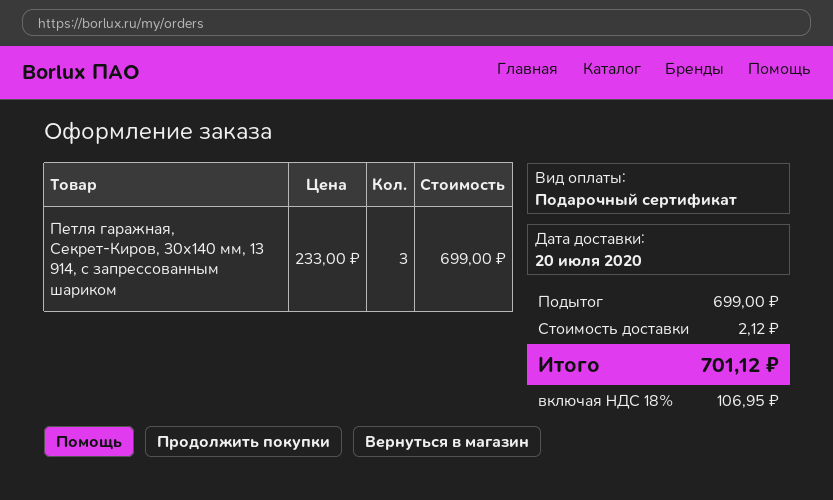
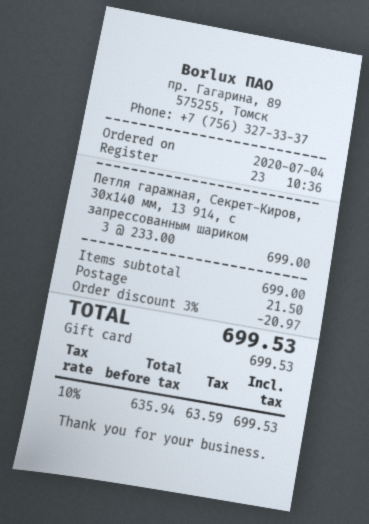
discount: none -> 3% = 20.97
shipping: 2.12 -> 21.50
tax: 18% = 106.95 -> 10% = 63.59
total: 701.12 -> 699.53

